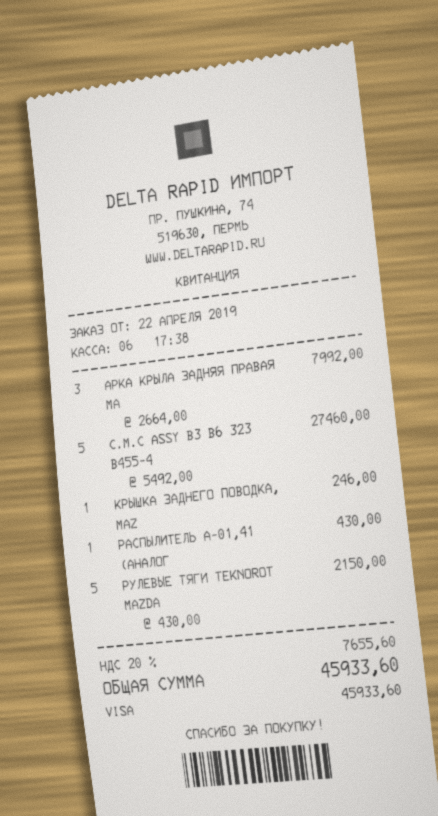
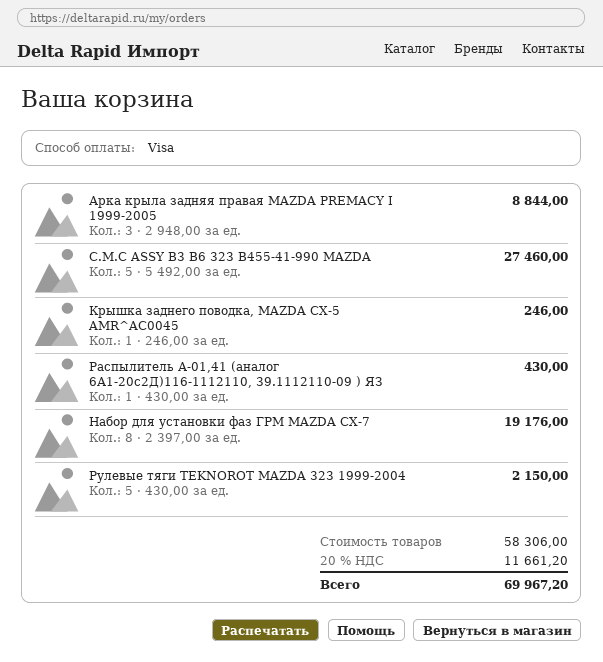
АРКА КРЫЛА ЗАДНЯЯ ПРАВАЯ MA: 3 x 2664.00 = 7992.00 -> 3 x 2948.00 = 8844.00
Набор для установки фаз ГРМ MAZDA CX-7: none -> 8 x 2397.00 = 19176.00
tax: 20% = 7655.60 -> 20% = 11661.20
total: 45933.60 -> 69967.20

